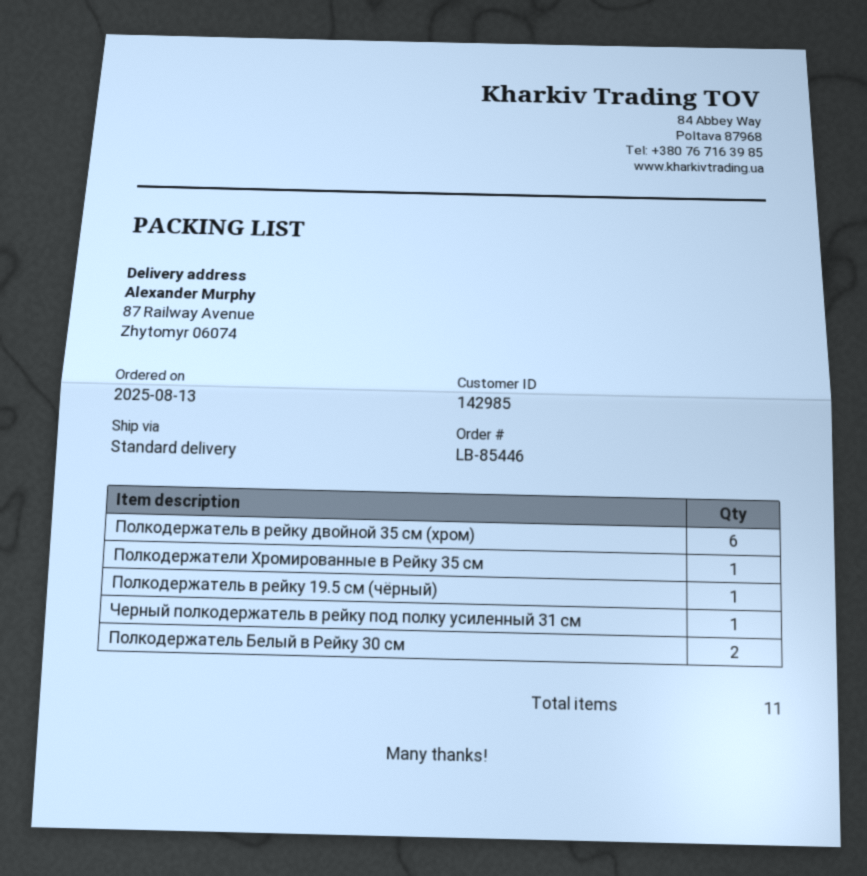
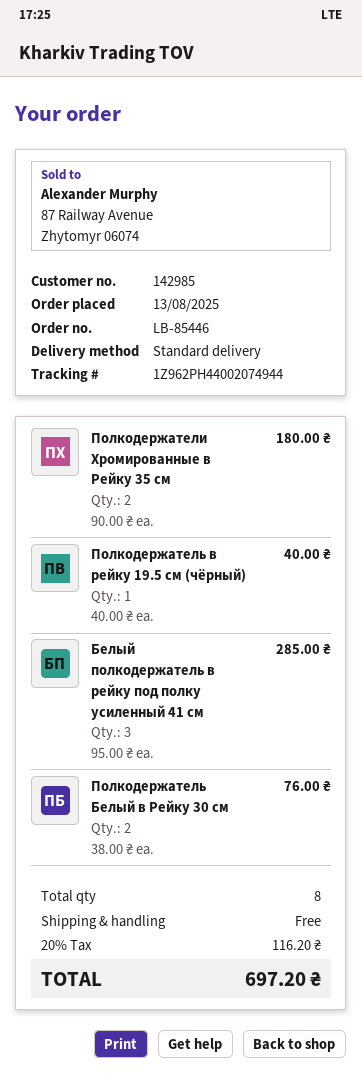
Полкодержатель в рейку двойной 35 см (хром): 6 -> none
Полкодержатели Хромированные в Рейку 35 см: 1 -> 2
Черный полкодержатель в рейку под полку усиленный 31 см: 1 -> none
Белый полкодержатель в рейку под полку усиленный 41 см: none -> 3
total quantity: 11 -> 8

